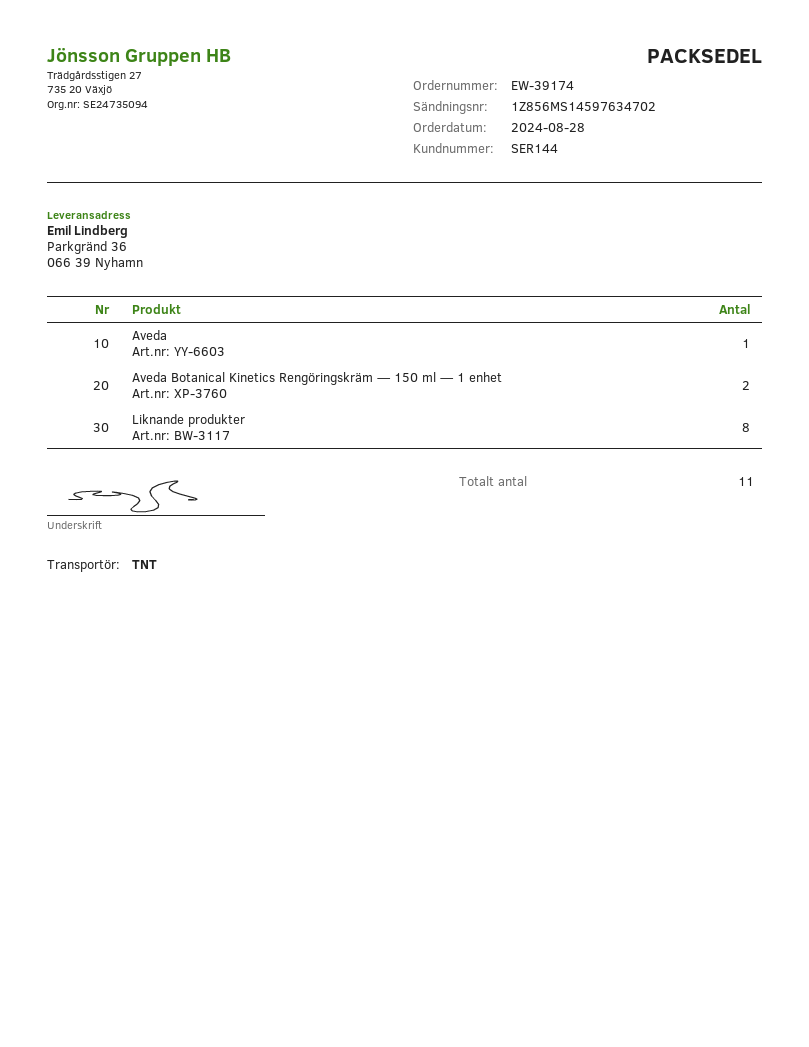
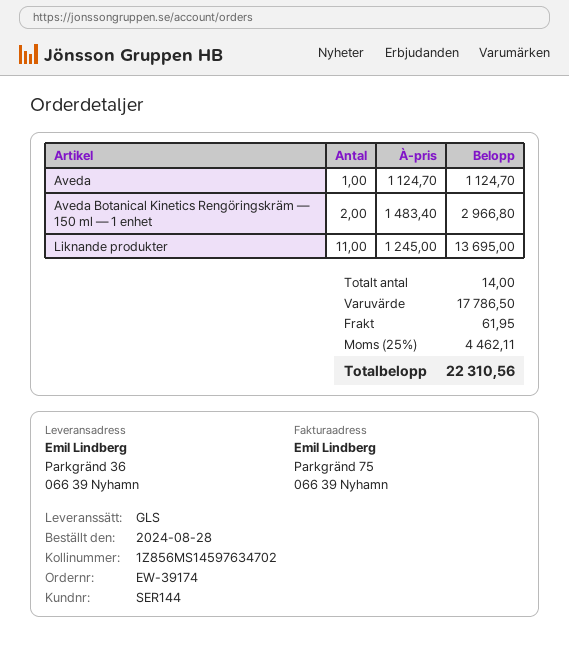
shipping method: TNT -> GLS
Liknande produkter: 8 -> 11
total quantity: 11 -> 14

